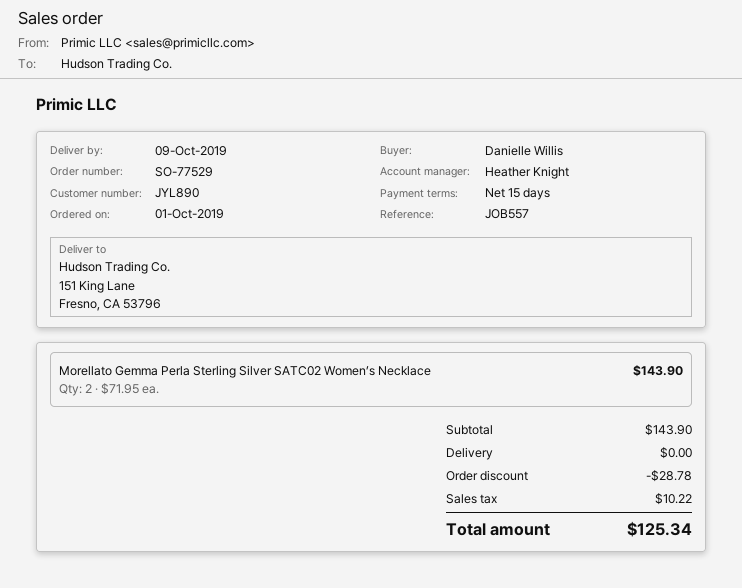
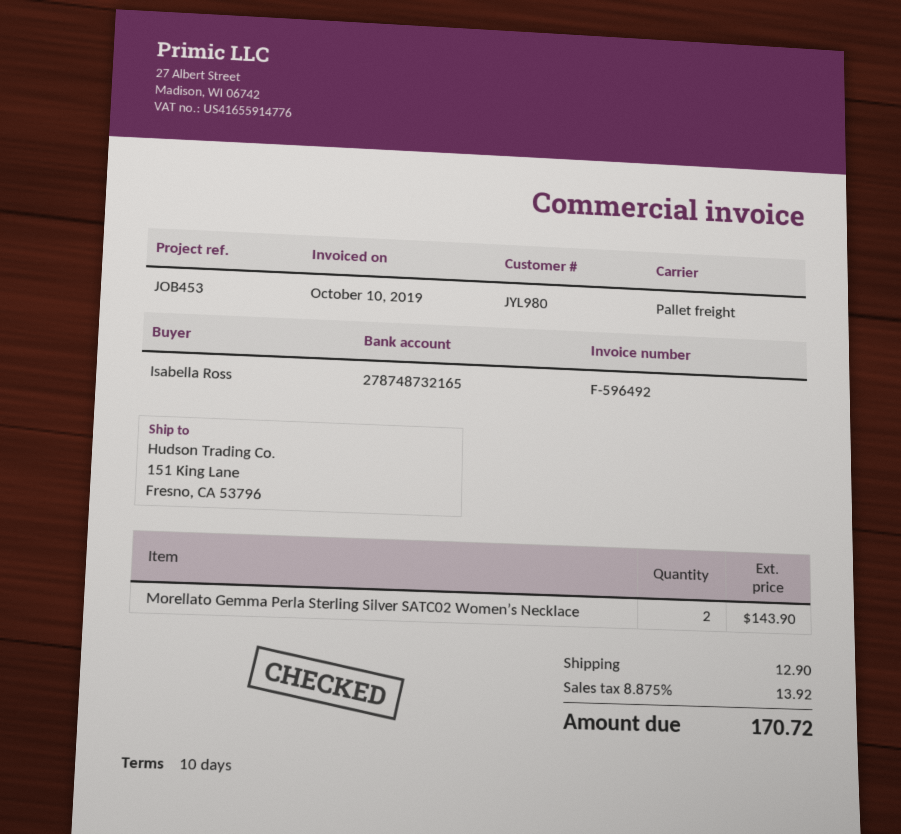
payment terms: 15 days -> 10 days
customer number: JYL890 -> JYL980
reference: JOB557 -> JOB453
ordered by: Danielle Willis -> Isabella Ross
discount: 28.78 -> none
shipping: 0.00 -> 12.90
tax: 10.22 -> 13.92
total: 125.34 -> 170.72

